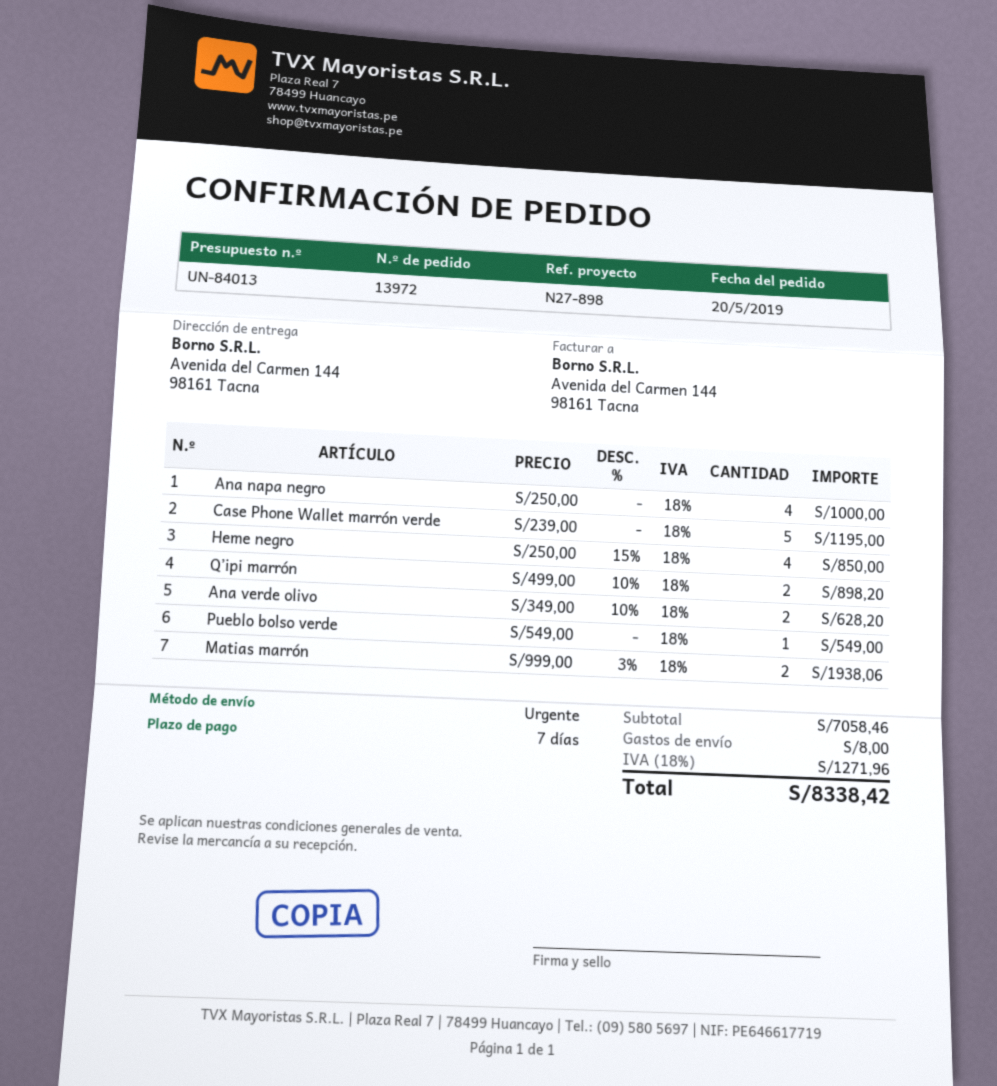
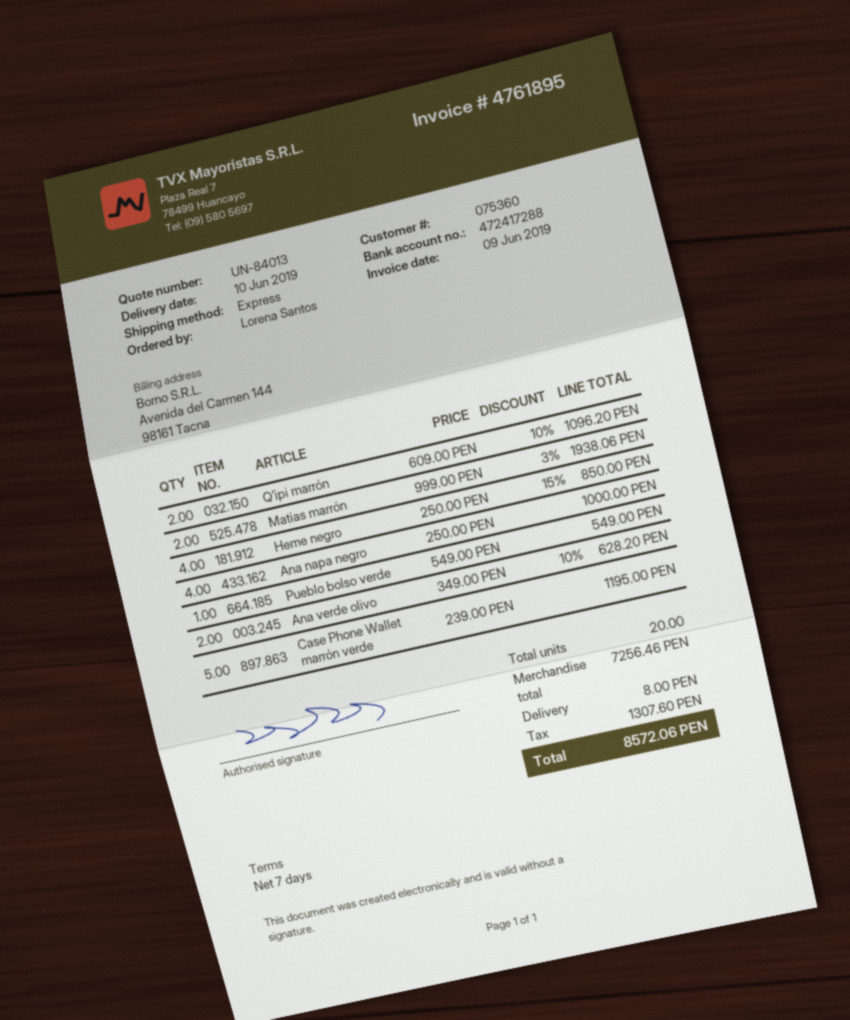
Q’ipi marrón: 2 x 499.00 - 10% = 898.20 -> 2 x 609.00 - 10% = 1096.20
subtotal: 7058.46 -> 7256.46
tax: 1271.96 -> 1307.60
total: 8338.42 -> 8572.06

